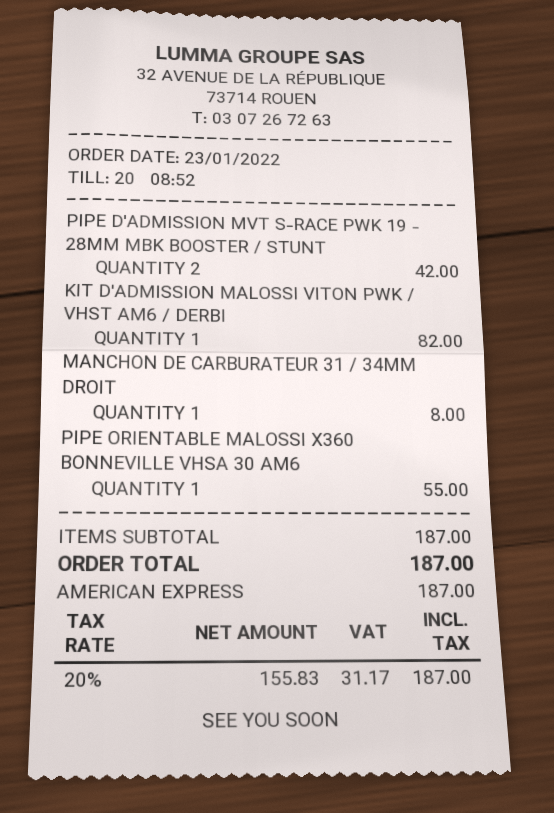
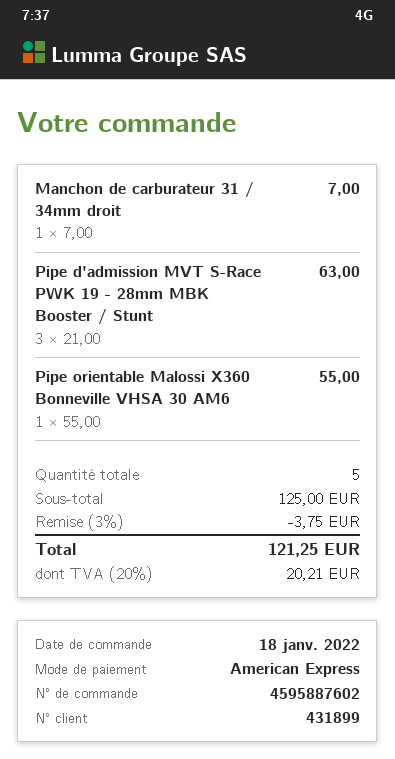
order date: 2022-01-23 -> 2022-01-18
PIPE D'ADMISSION MVT S-RACE PWK 19 - 28MM MBK BOOSTER / STUNT: 2 for 42.00 -> 3 for 63.00
KIT D'ADMISSION MALOSSI VITON PWK / VHST AM6 / DERBI: 1 for 82.00 -> none
MANCHON DE CARBURATEUR 31 / 34MM DROIT: 1 for 8.00 -> 1 for 7.00
subtotal: 187.00 -> 125.00
discount: none -> 3% = 3.75
tax: 20% = 31.17 -> 20% = 20.21
total: 187.00 -> 121.25

